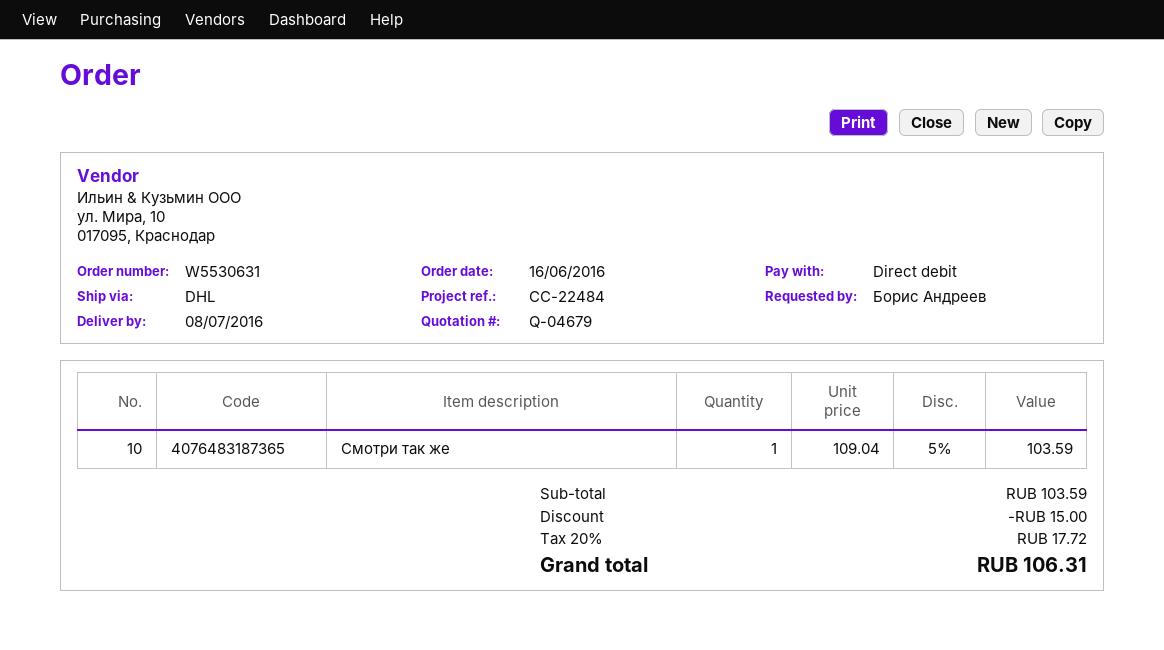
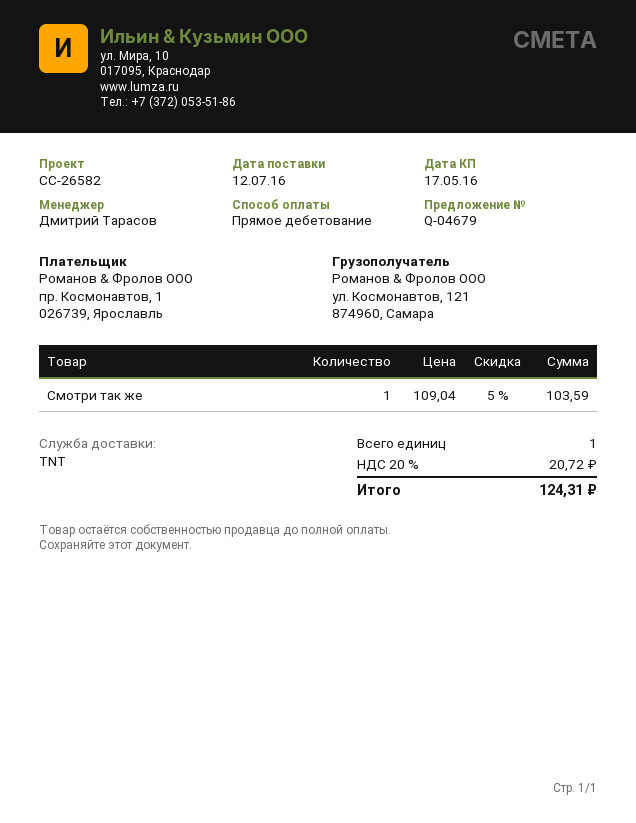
delivery date: 2016-07-08 -> 2016-07-12
reference: CC-22484 -> CC-26582
shipping method: DHL -> TNT
discount: 15.00 -> none
tax: 20% = 17.72 -> 20% = 20.72
total: 106.31 -> 124.31

